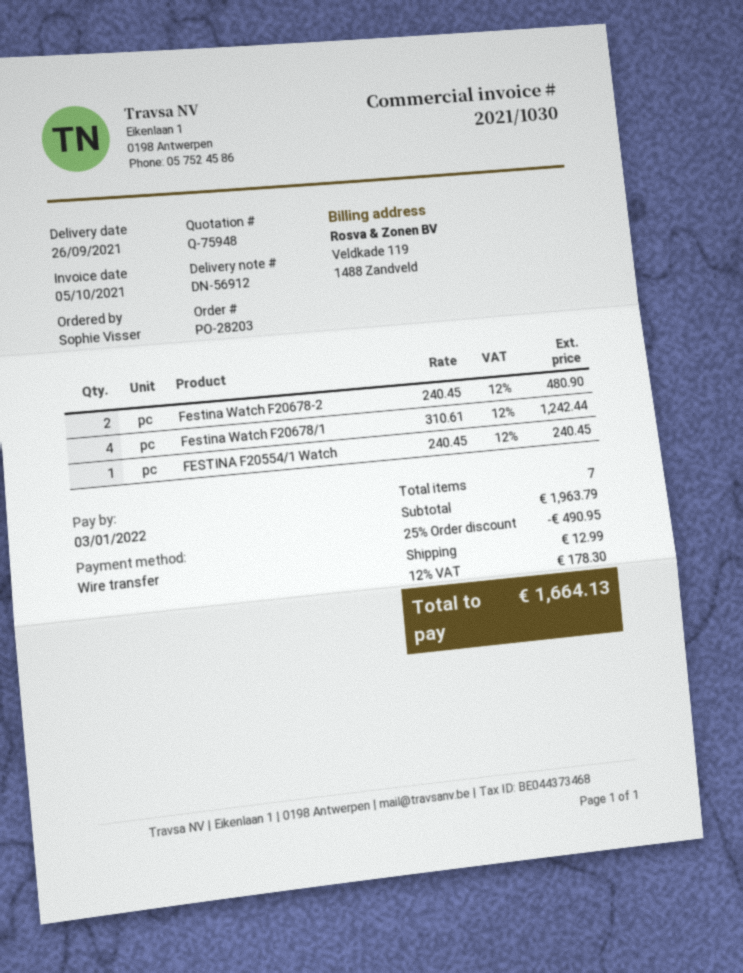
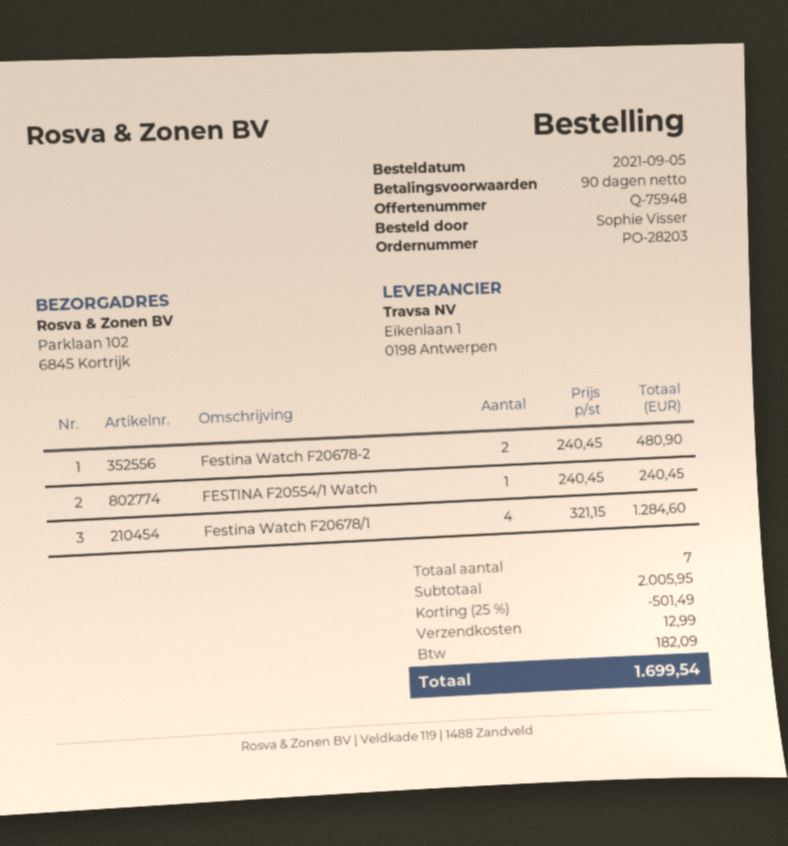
Festina Watch F20678/1: 4 x 310.61 = 1242.44 -> 4 x 321.15 = 1284.60
subtotal: 1963.79 -> 2005.95
discount: 25% = 490.95 -> 25% = 501.49
tax: 178.30 -> 182.09
total: 1664.13 -> 1699.54

